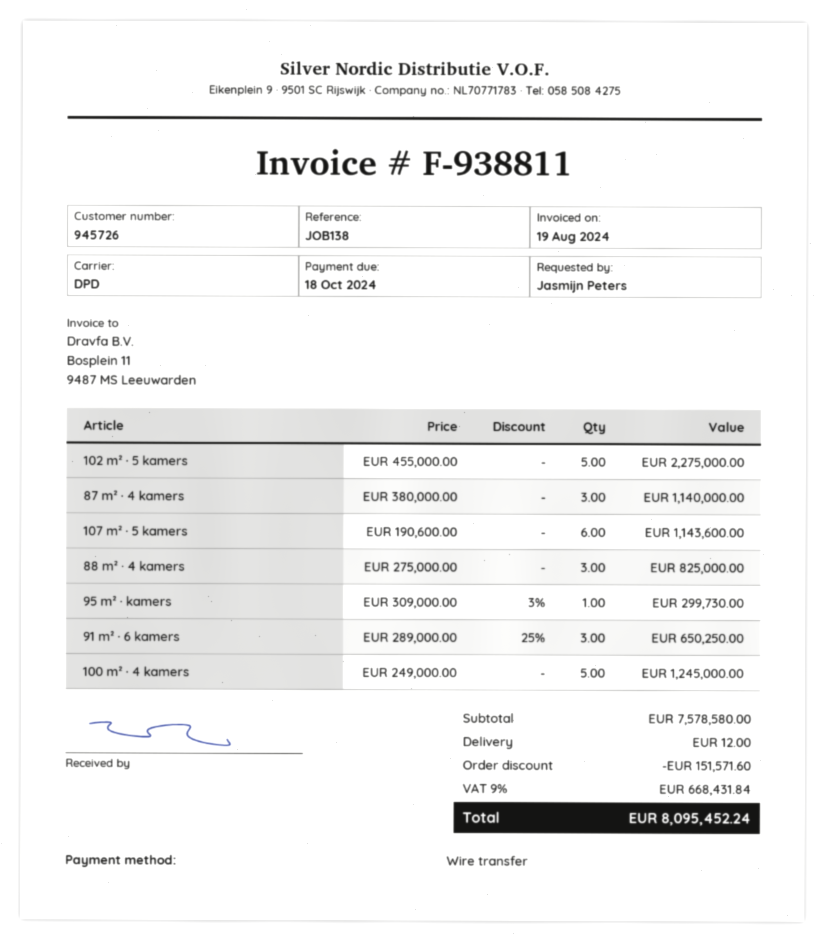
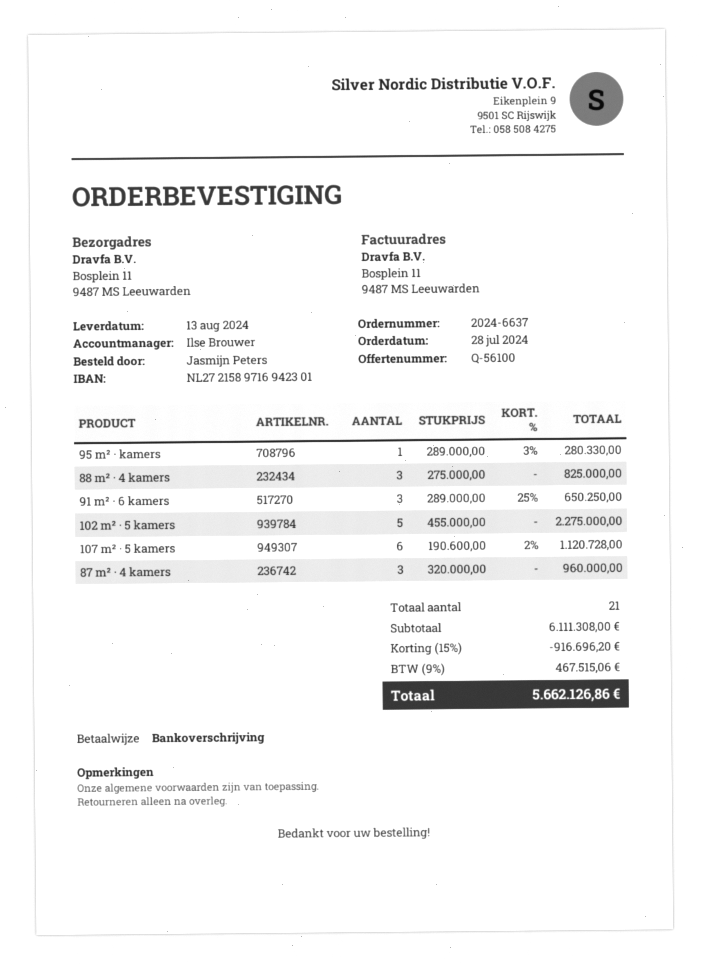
87 m² · 4 kamers: 3 x 380000.00 = 1140000.00 -> 3 x 320000.00 = 960000.00
107 m² · 5 kamers: 6 x 190600.00 = 1143600.00 -> 6 x 190600.00 - 2% = 1120728.00
95 m² · kamers: 1 x 309000.00 - 3% = 299730.00 -> 1 x 289000.00 - 3% = 280330.00
100 m² · 4 kamers: 5 x 249000.00 = 1245000.00 -> none
subtotal: 7578580.00 -> 6111308.00
discount: 151571.60 -> 916696.20
shipping: 12.00 -> none
tax: 9% = 668431.84 -> 9% = 467515.06
total: 8095452.24 -> 5662126.86

